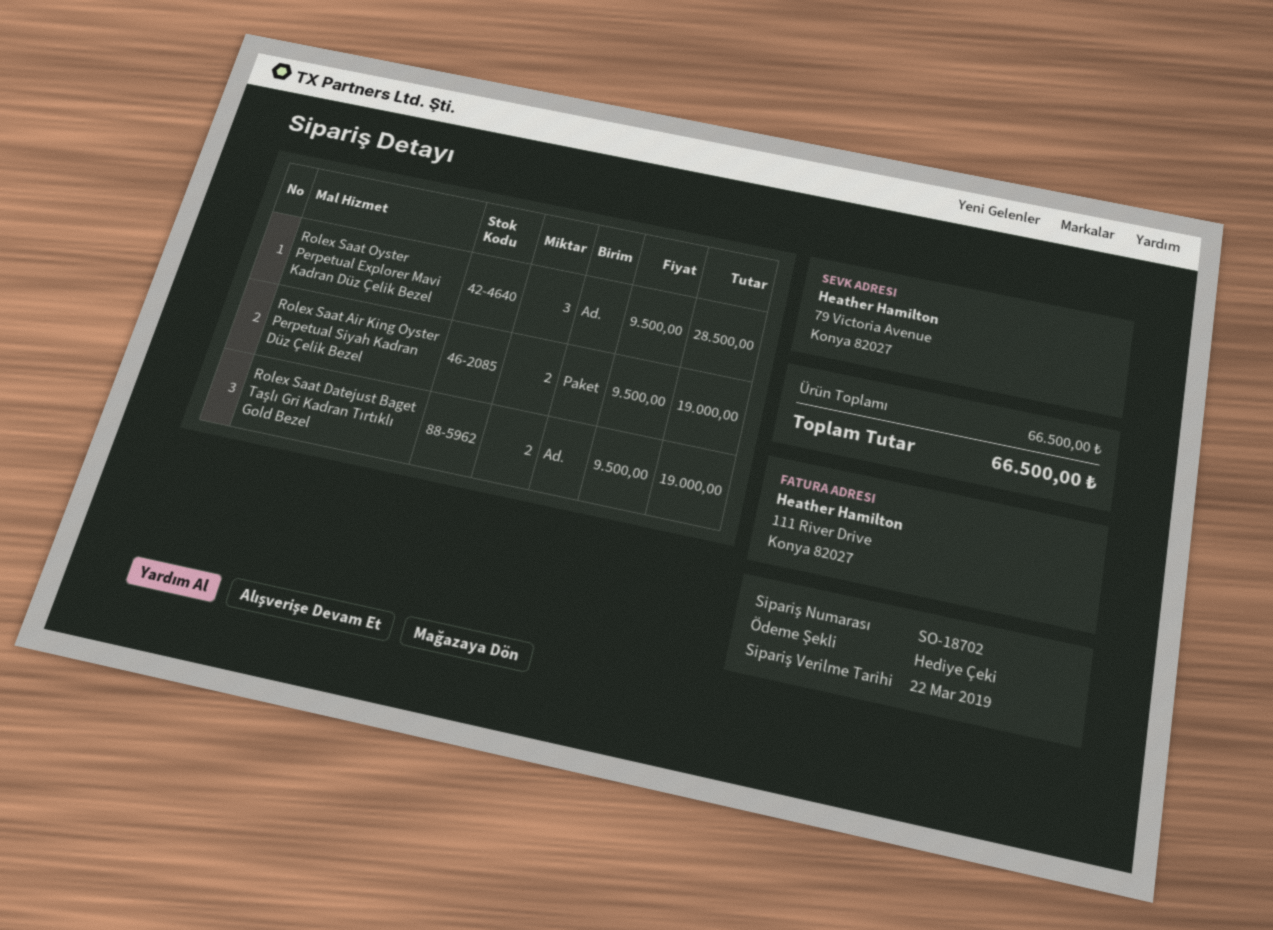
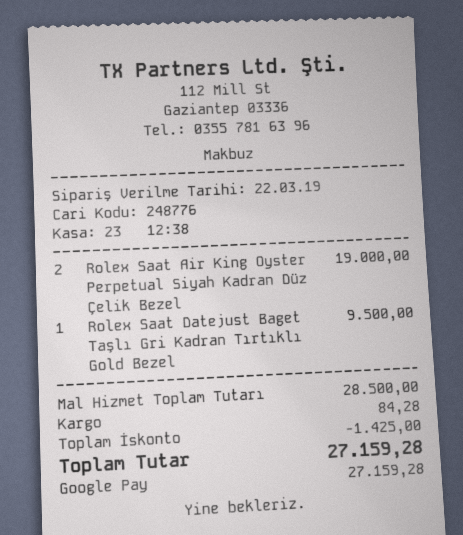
payment method: gift card -> Google Pay
Rolex Saat Oyster Perpetual Explorer Mavi Kadran Düz Çelik Bezel: 3 for 28500.00 -> none
Rolex Saat Datejust Baget Taşlı Gri Kadran Tırtıklı Gold Bezel: 2 for 19000.00 -> 1 for 9500.00
subtotal: 66500.00 -> 28500.00
discount: none -> 1425.00
shipping: none -> 84.28
total: 66500.00 -> 27159.28

